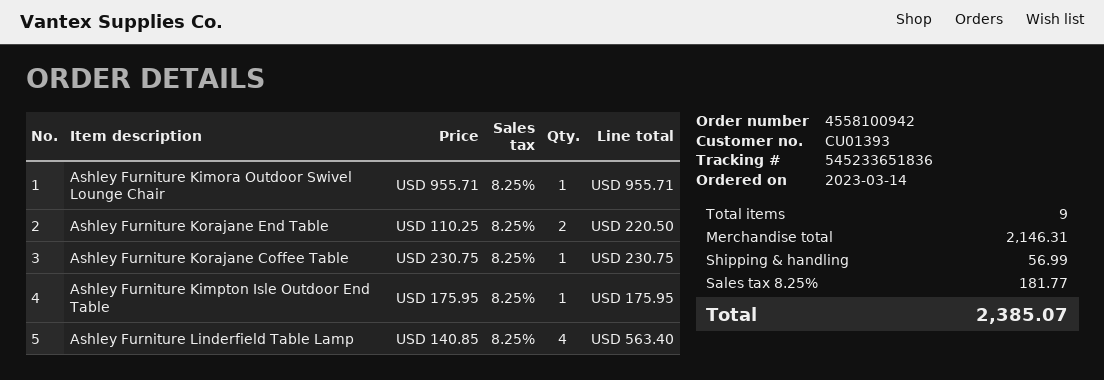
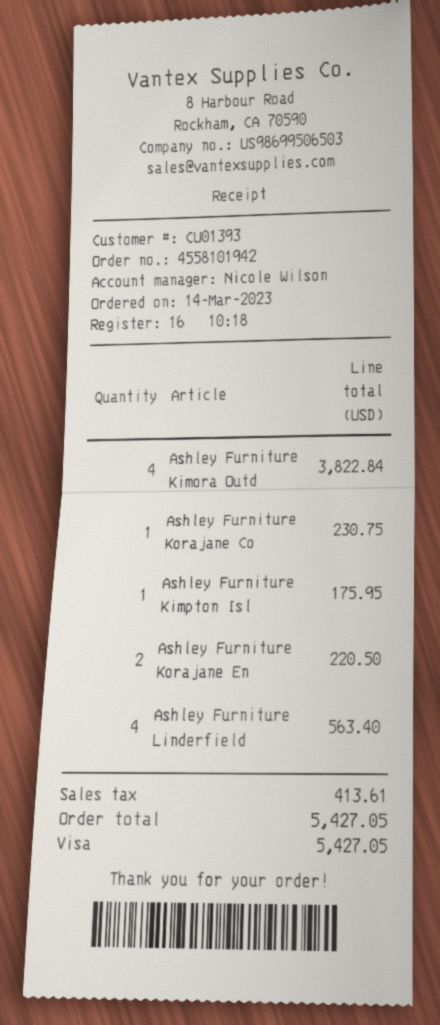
order number: 4558100942 -> 4558101942
Ashley Furniture Kimora Outdoor Swivel Lounge Chair: 1 for 955.71 -> 4 for 3822.84
shipping: 56.99 -> none
tax: 181.77 -> 413.61
total: 2385.07 -> 5427.05

